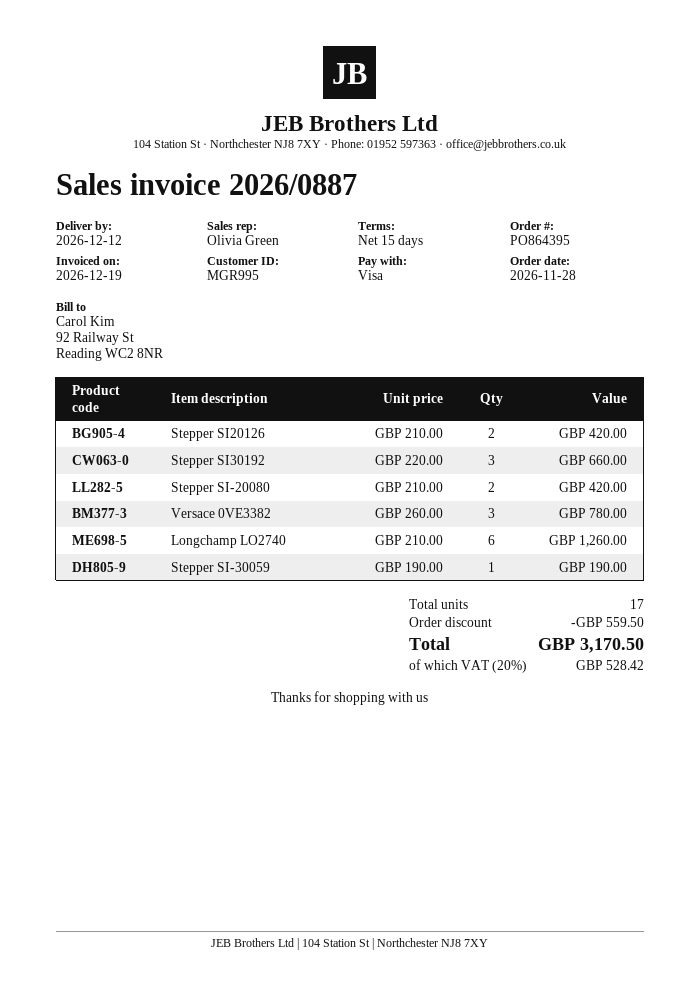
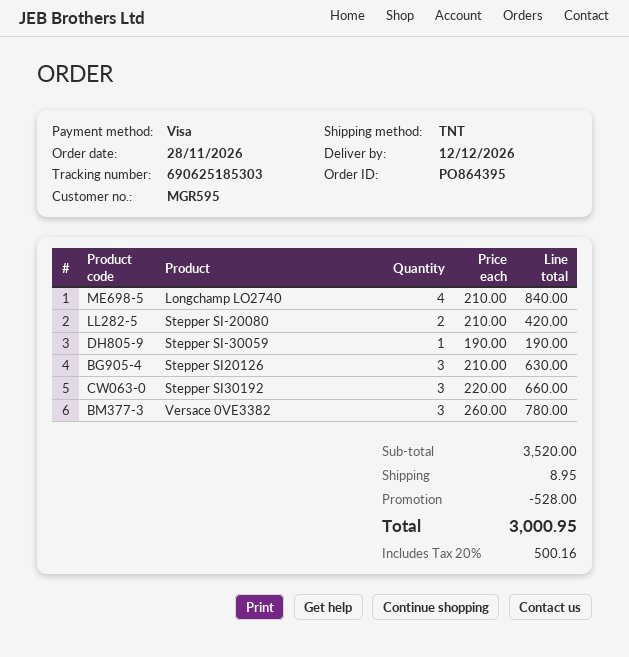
customer number: MGR995 -> MGR595
Stepper SI20126: 2 x 210.00 = 420.00 -> 3 x 210.00 = 630.00
Longchamp LO2740: 6 x 210.00 = 1260.00 -> 4 x 210.00 = 840.00
discount: 559.50 -> 528.00
shipping: none -> 8.95
tax: 20% = 528.42 -> 20% = 500.16
total: 3170.50 -> 3000.95

